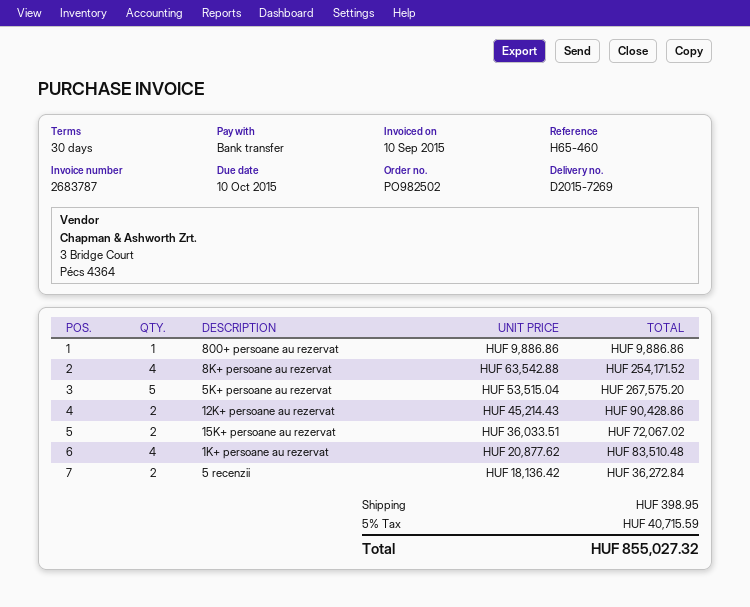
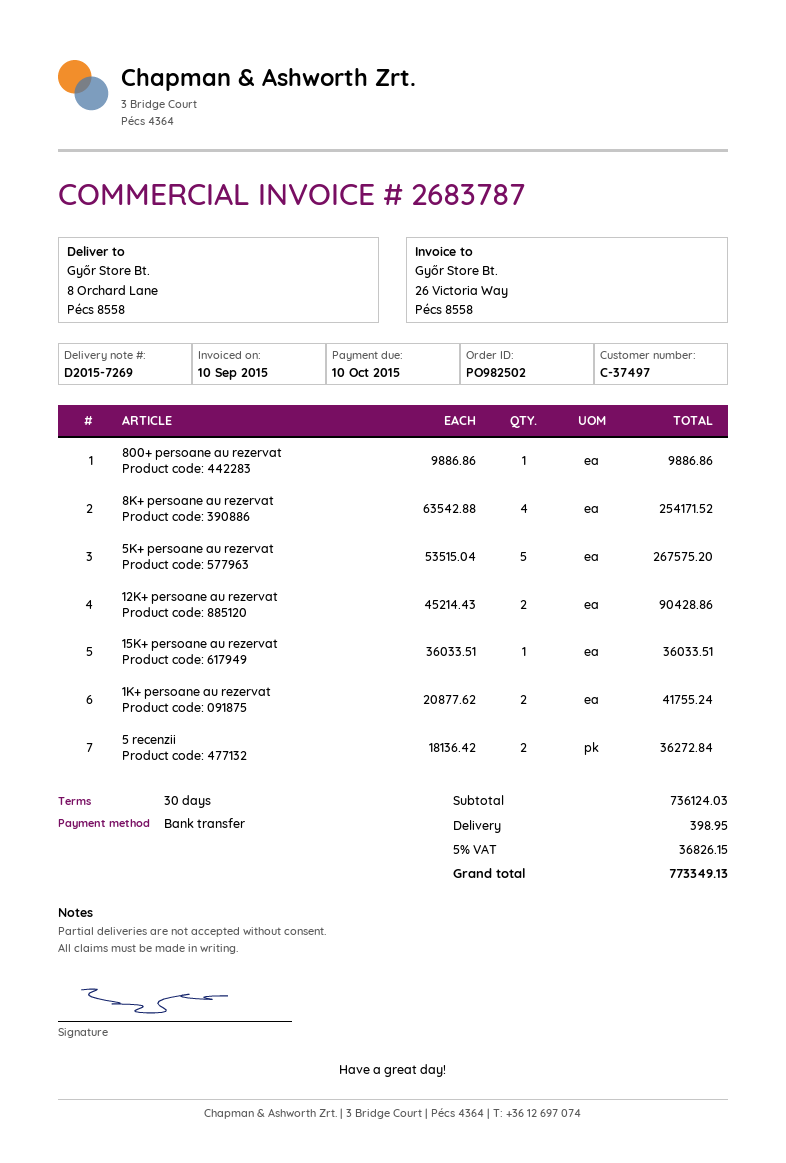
15K+ persoane au rezervat: 2 x 36033.51 = 72067.02 -> 1 x 36033.51 = 36033.51
1K+ persoane au rezervat: 4 x 20877.62 = 83510.48 -> 2 x 20877.62 = 41755.24
tax: 5% = 40715.59 -> 5% = 36826.15
total: 855027.32 -> 773349.13

